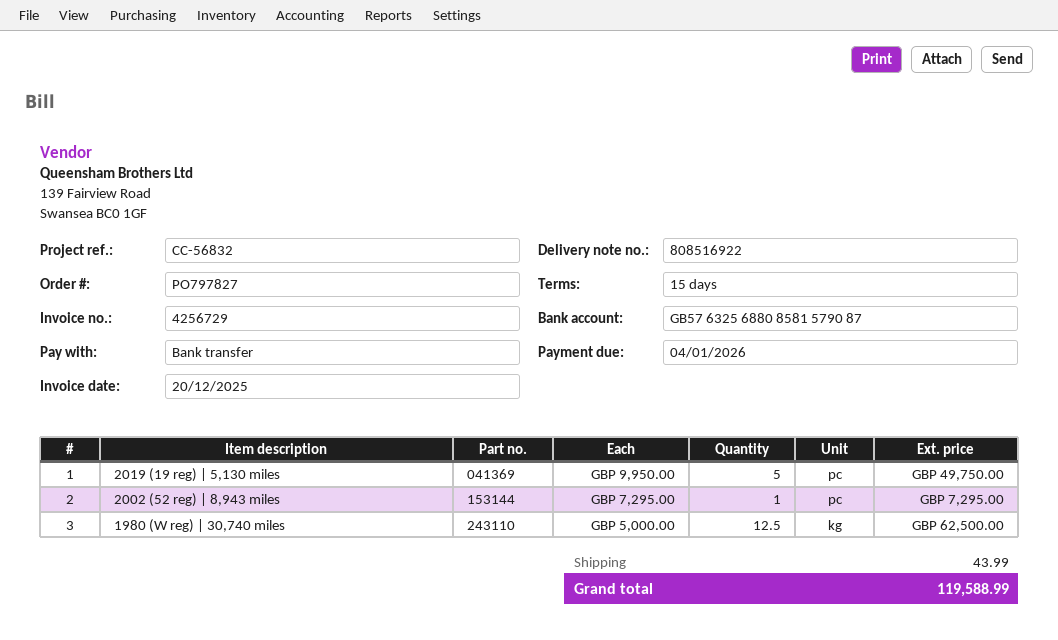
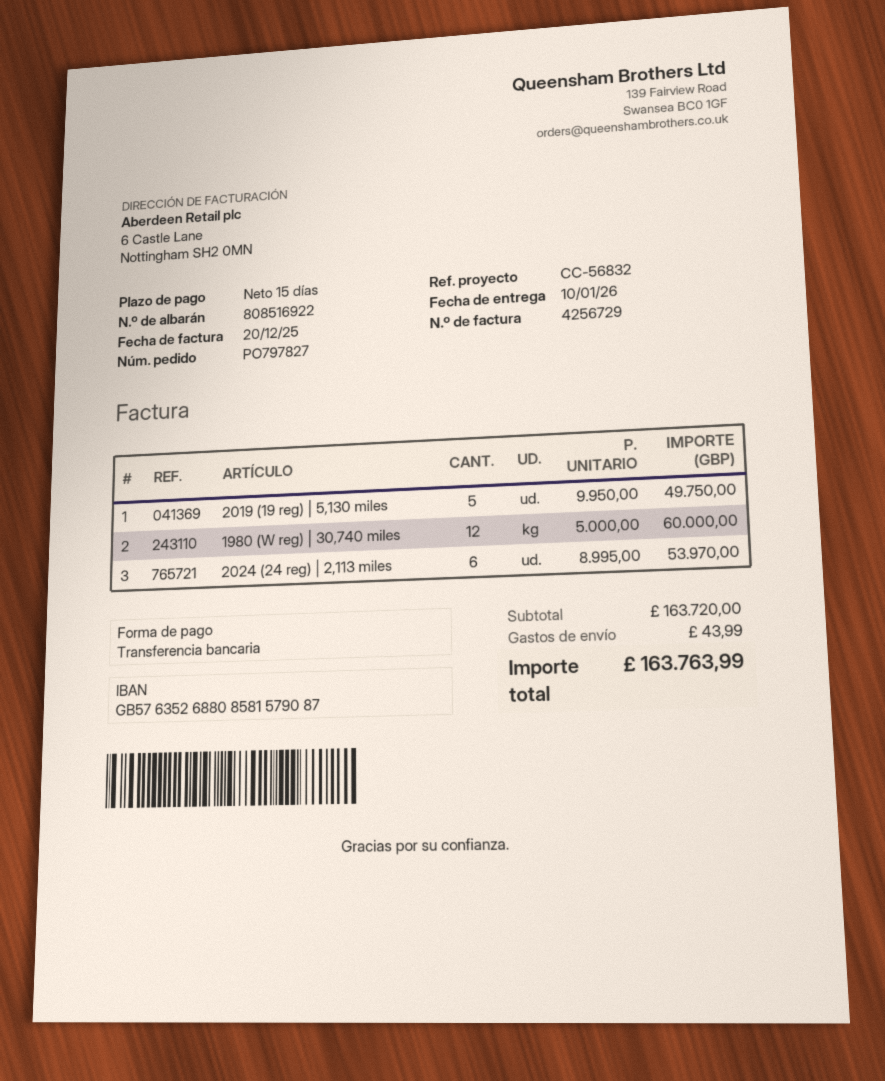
bank account: GB57632568808581579087 -> GB57635268808581579087
2002 (52 reg) | 8,943 miles: 1 x 7295.00 = 7295.00 -> none
1980 (W reg) | 30,740 miles: 12.5 x 5000.00 = 62500.00 -> 12 x 5000.00 = 60000.00
2024 (24 reg) | 2,113 miles: none -> 6 x 8995.00 = 53970.00
total: 119588.99 -> 163763.99

